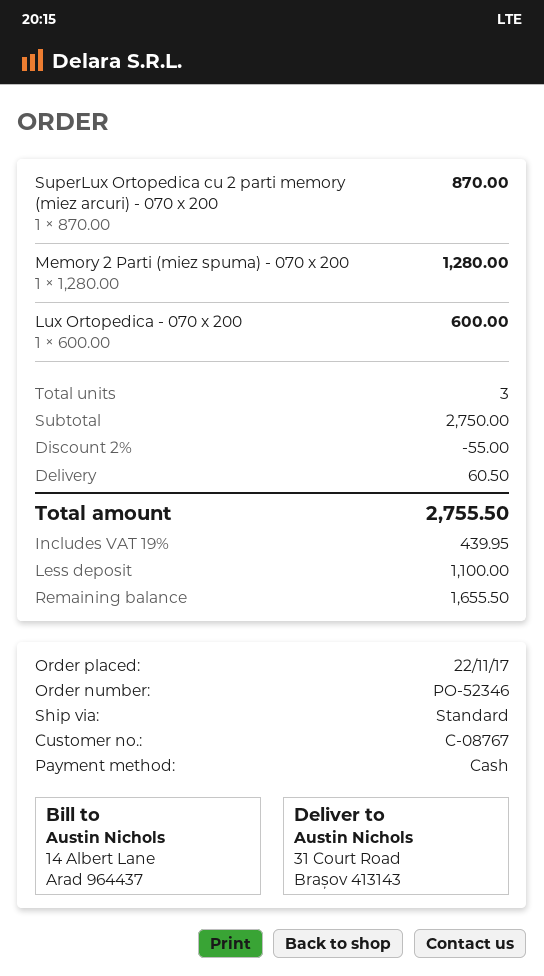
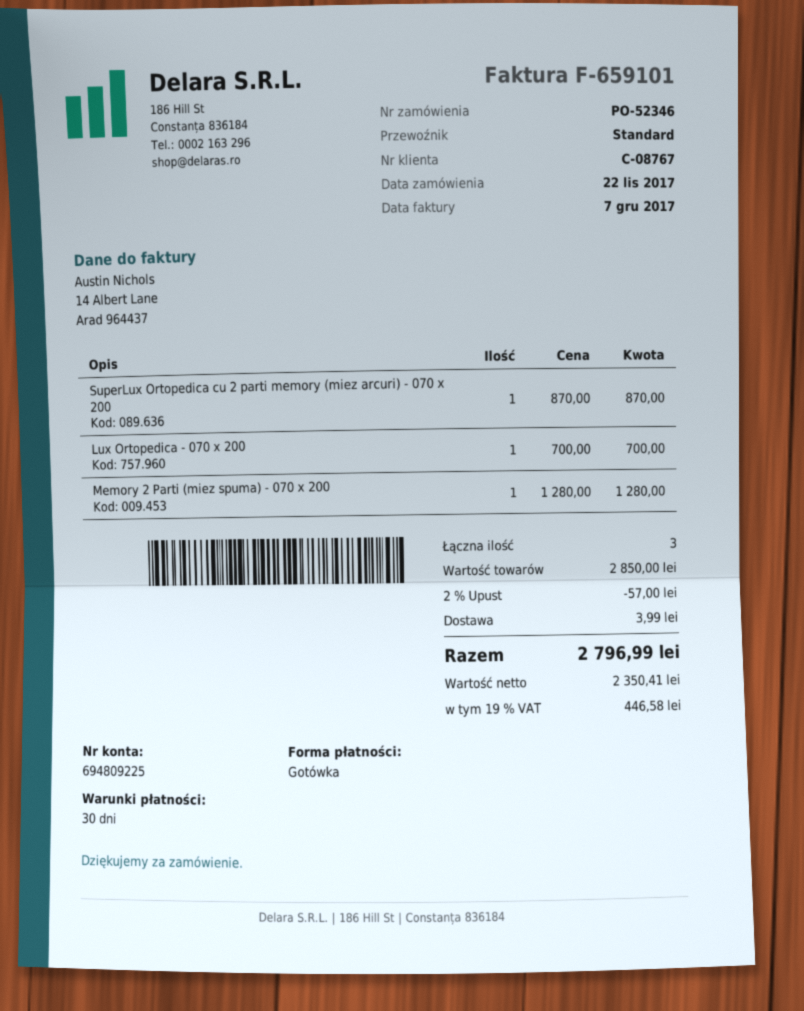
Lux Ortopedica - 070 x 200: 1 x 600.00 = 600.00 -> 1 x 700.00 = 700.00
subtotal: 2750.00 -> 2850.00
discount: 2% = 55.00 -> 2% = 57.00
shipping: 60.50 -> 3.99
tax: 19% = 439.95 -> 19% = 446.58
total: 2755.50 -> 2796.99

